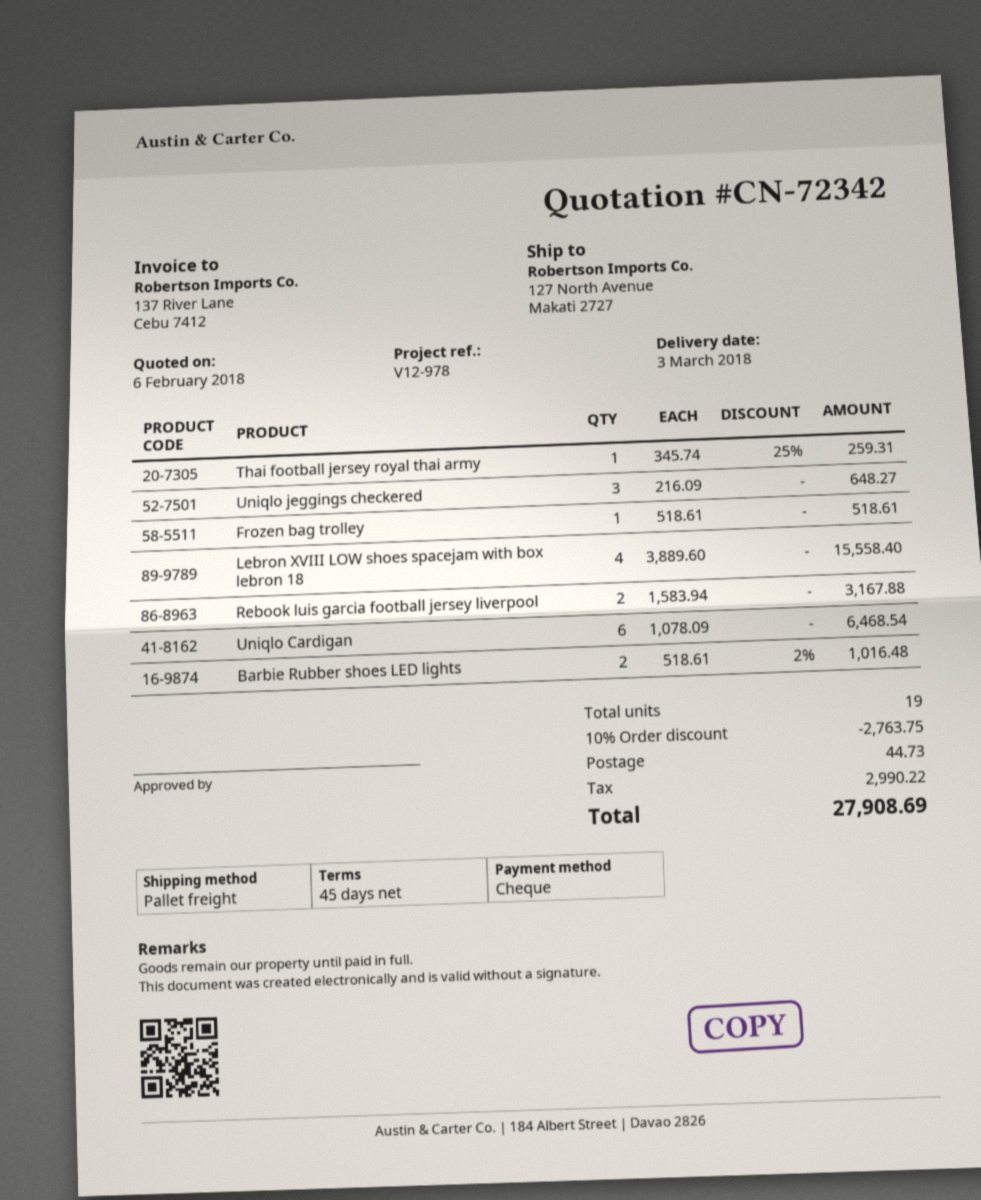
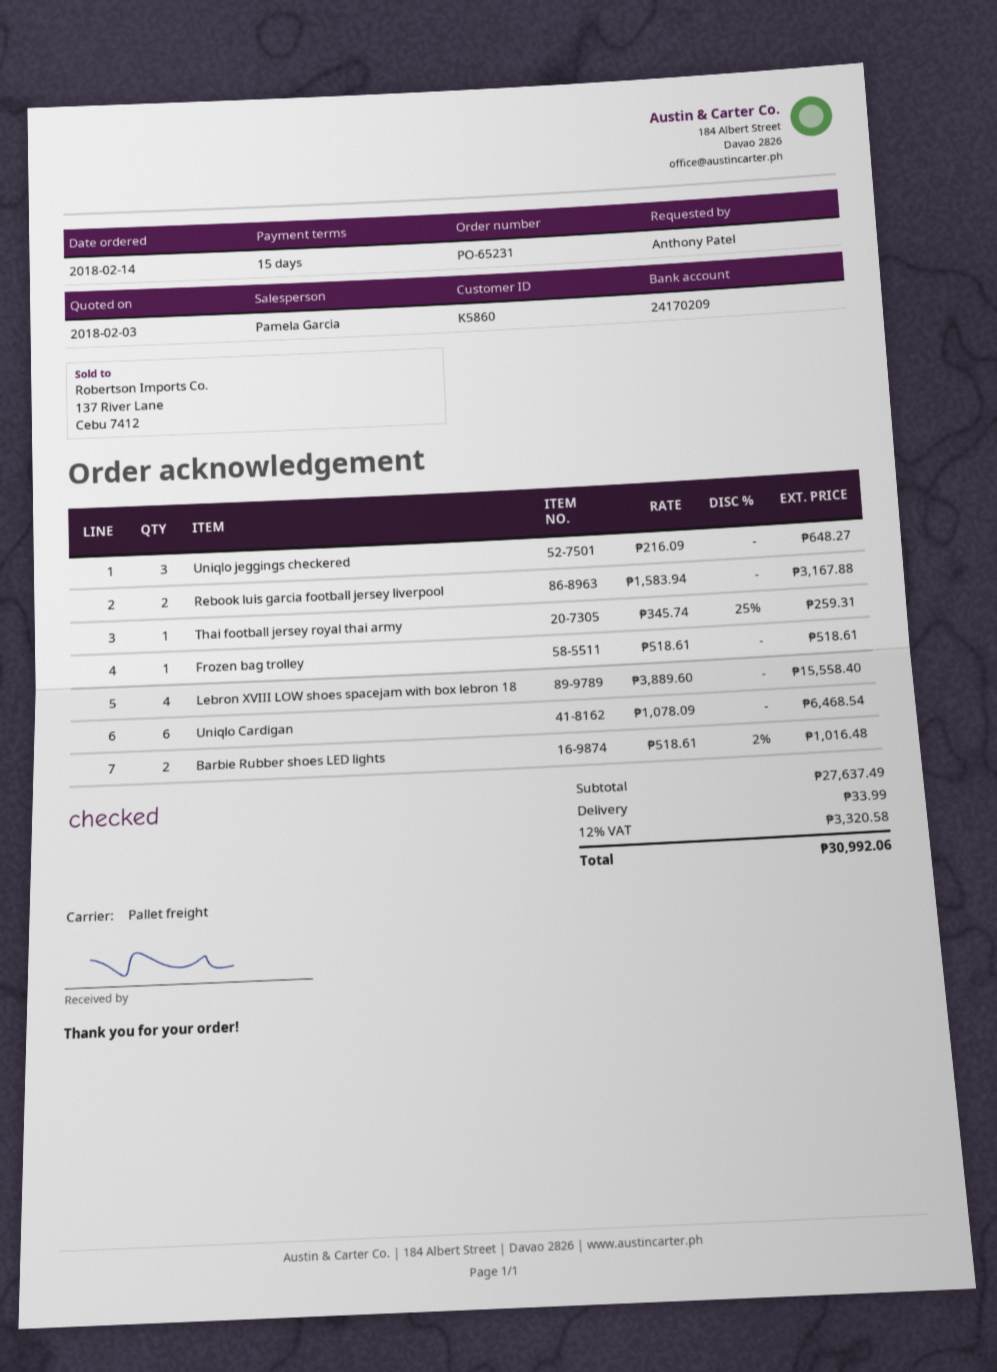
quote date: 2018-02-06 -> 2018-02-03
payment terms: 45 days -> 15 days
discount: 10% = 2763.75 -> none
shipping: 44.73 -> 33.99
tax: 2990.22 -> 3320.58
total: 27908.69 -> 30992.06

